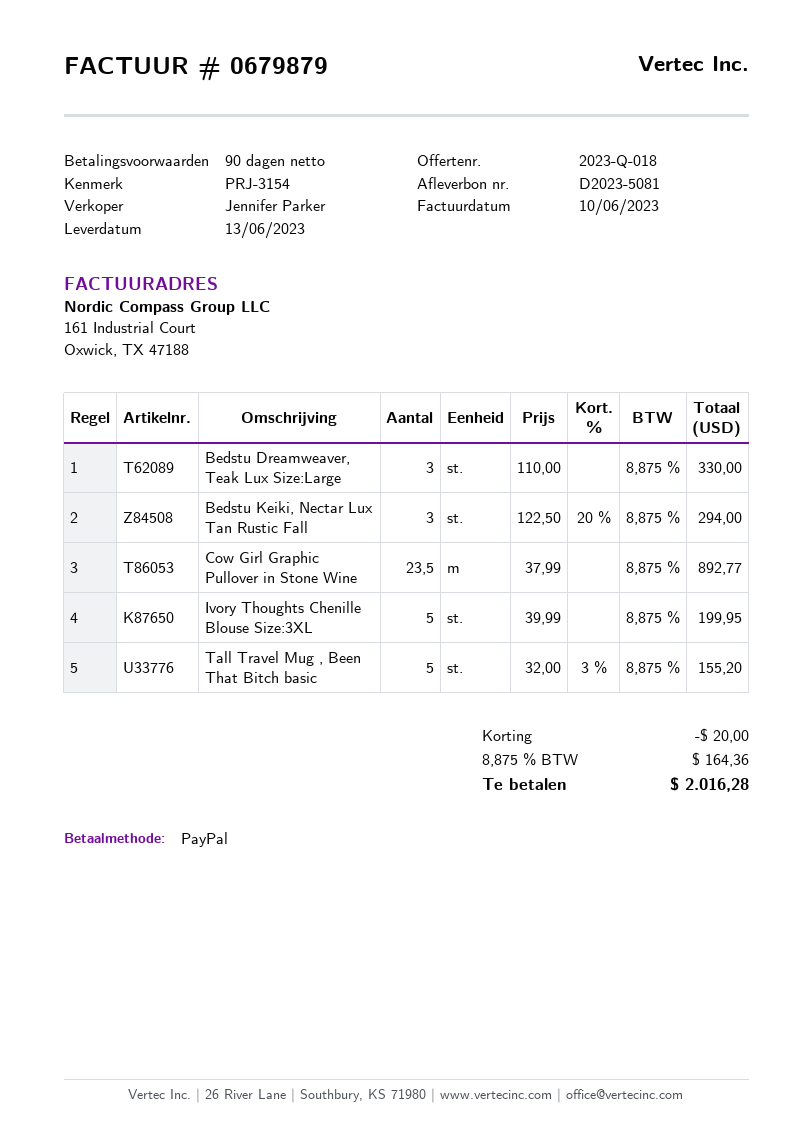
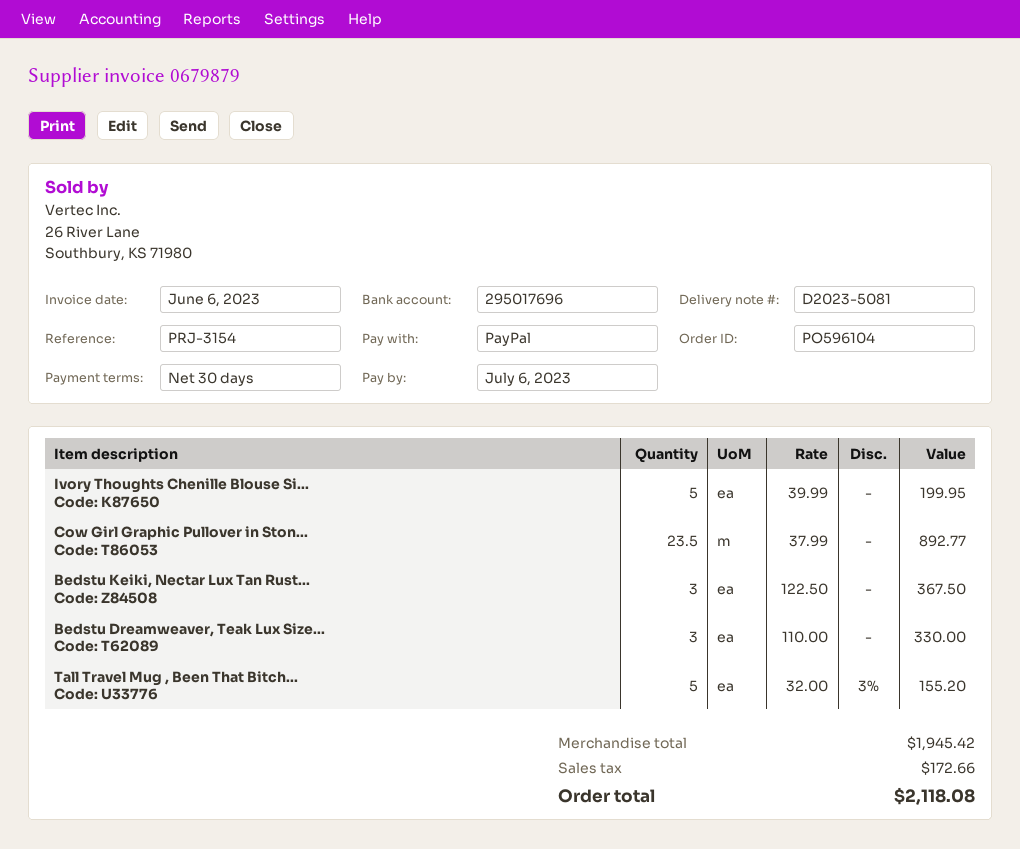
invoice date: 2023-06-10 -> 2023-06-06
payment terms: 90 days -> 30 days
Bedstu Keiki, Nectar Lux Tan Rustic Fall: 3 x 122.50 - 20% = 294.00 -> 3 x 122.50 = 367.50
discount: 20.00 -> none
tax: 164.36 -> 172.66
total: 2016.28 -> 2118.08

